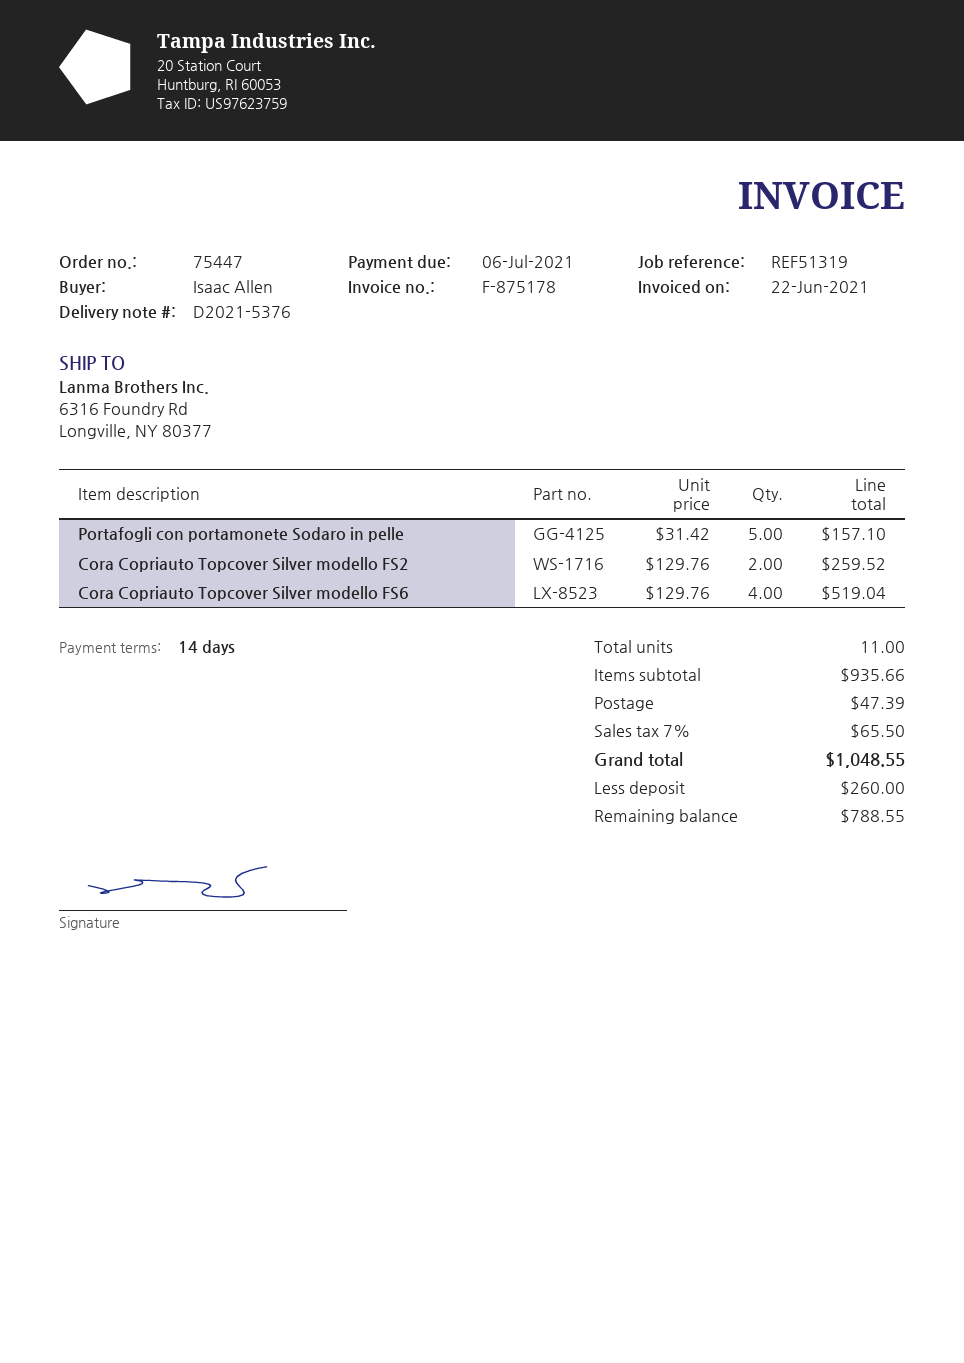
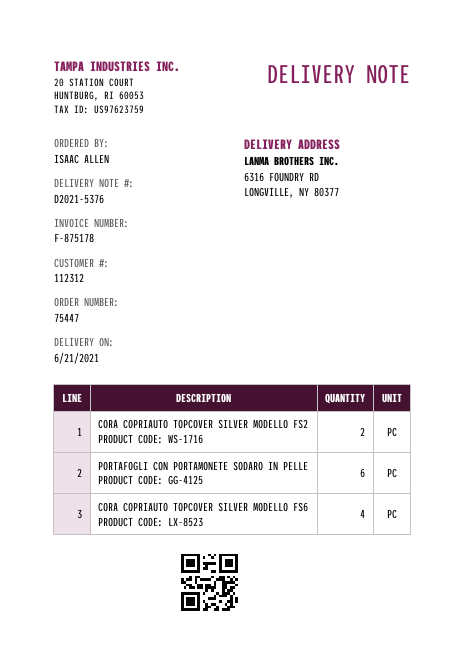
Portafogli con portamonete Sodaro in pelle: 5 -> 6

